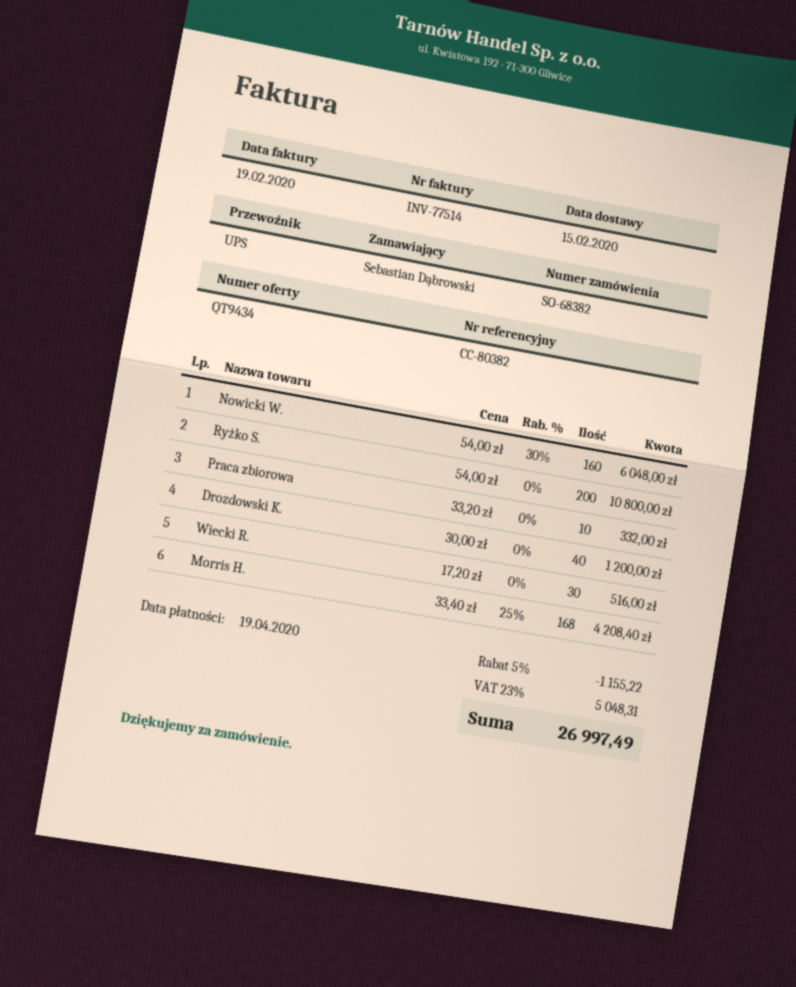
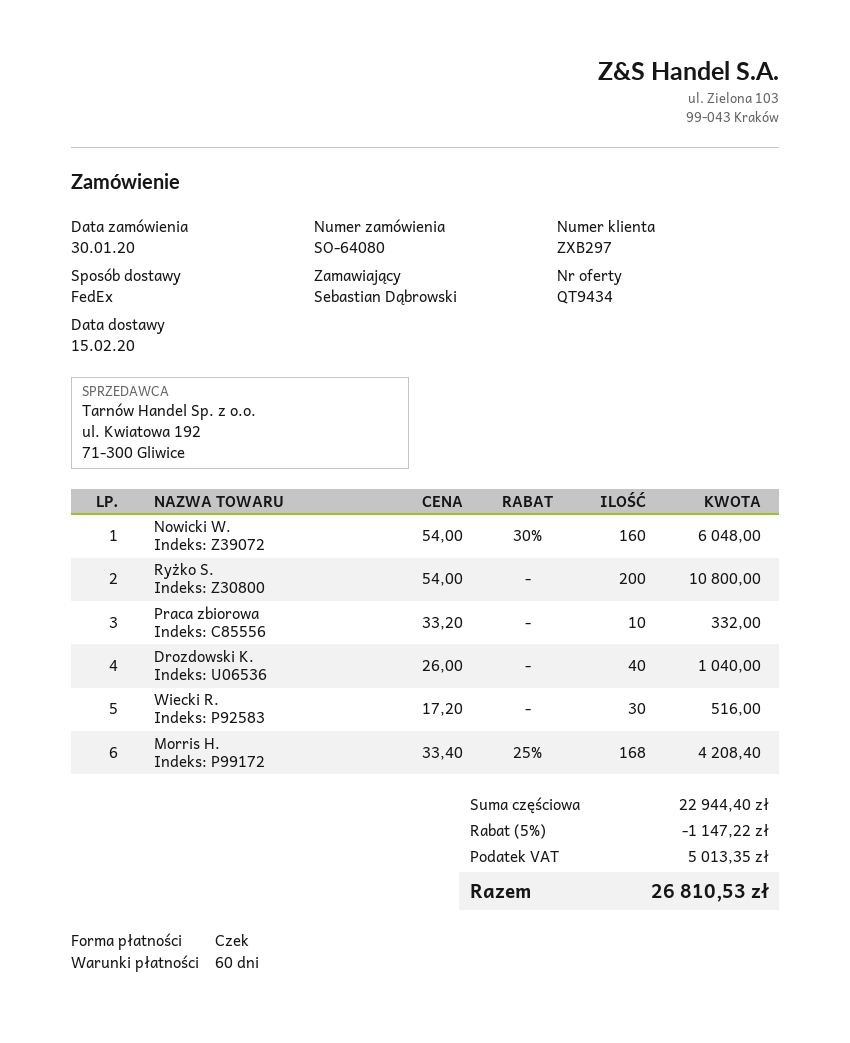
order number: SO-68382 -> SO-64080
shipping method: UPS -> FedEx
Drozdowski K.: 40 x 30.00 = 1200.00 -> 40 x 26.00 = 1040.00
discount: 5% = 1155.22 -> 5% = 1147.22
tax: 5048.31 -> 5013.35
total: 26997.49 -> 26810.53

